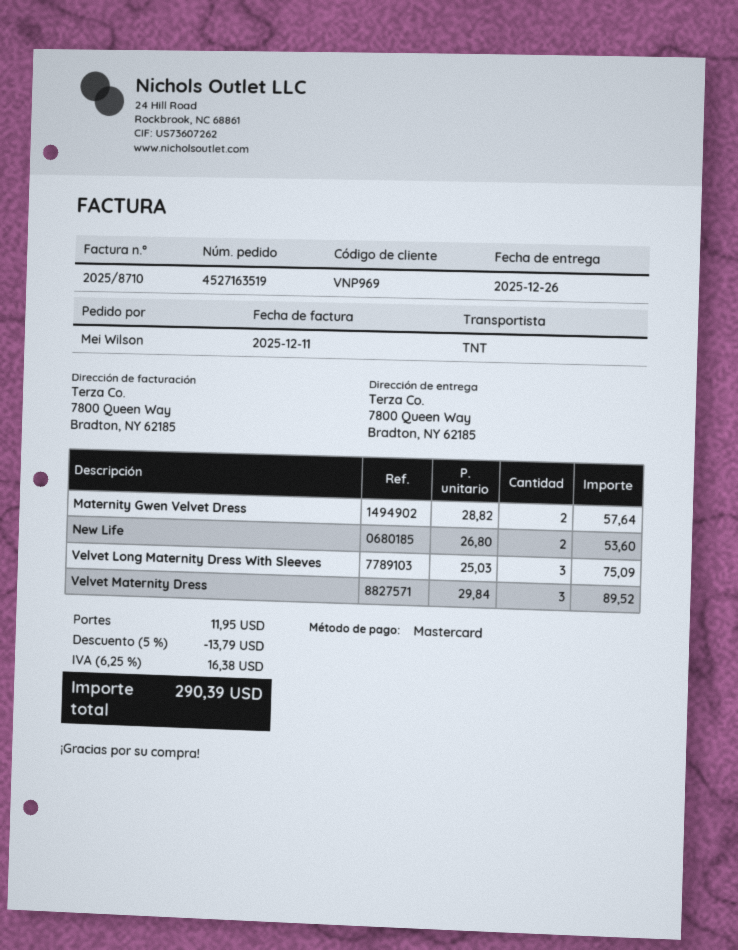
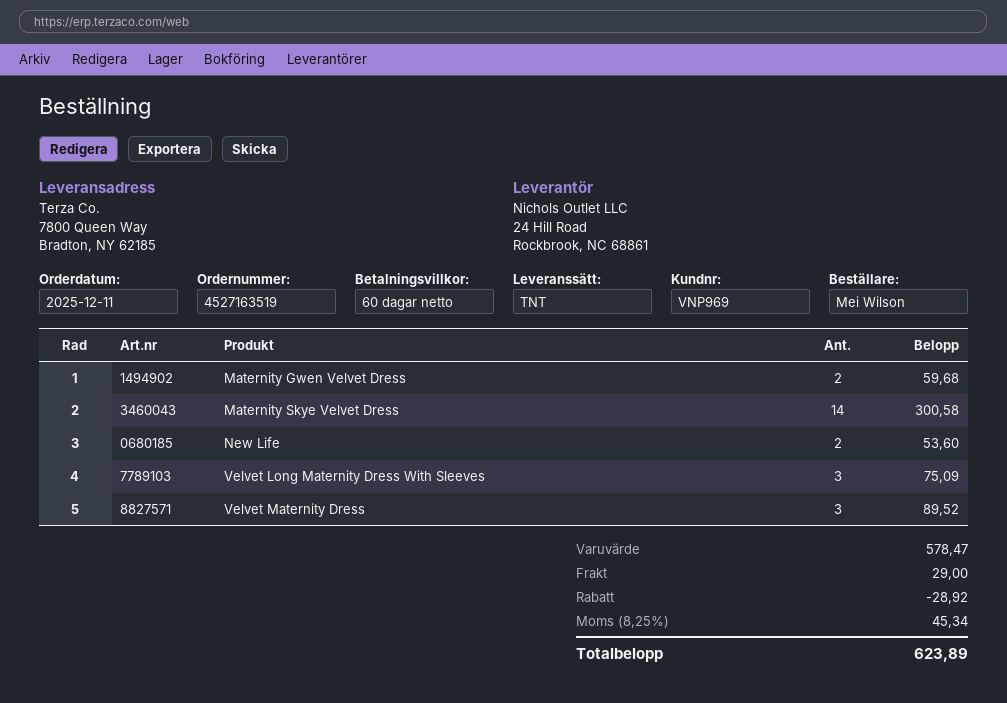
Maternity Gwen Velvet Dress: 2 for 57.64 -> 2 for 59.68
Maternity Skye Velvet Dress: none -> 14 for 300.58
discount: 13.79 -> 28.92
shipping: 11.95 -> 29.00
tax: 6.25% = 16.38 -> 8.25% = 45.34
total: 290.39 -> 623.89

